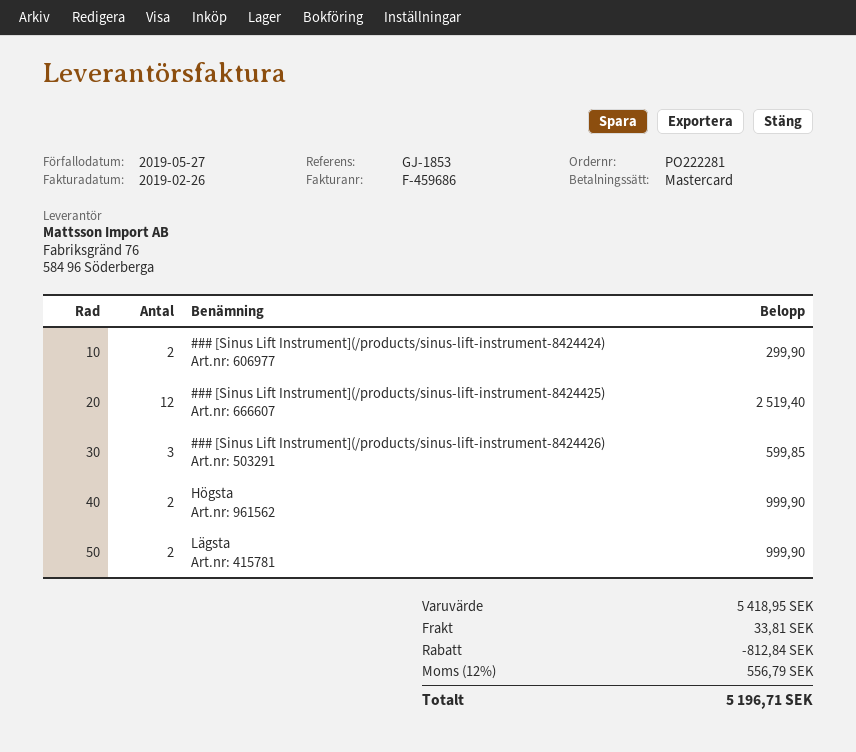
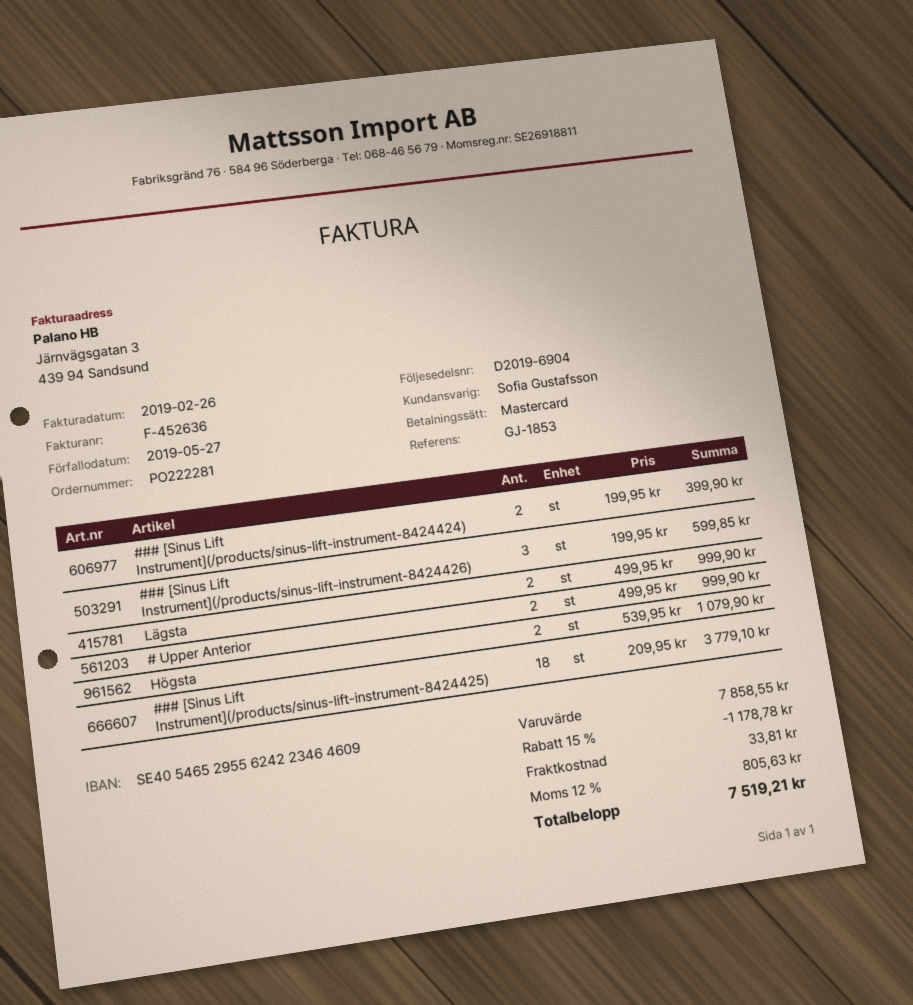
invoice number: F-459686 -> F-452636
### [Sinus Lift Instrument](/products/sinus-lift-instrument-8424424): 2 for 299.90 -> 2 for 399.90
### [Sinus Lift Instrument](/products/sinus-lift-instrument-8424425): 12 for 2519.40 -> 18 for 3779.10
Högsta: 2 for 999.90 -> 2 for 1079.90
# Upper Anterior: none -> 2 for 999.90
subtotal: 5418.95 -> 7858.55
discount: 812.84 -> 1178.78
tax: 12% = 556.79 -> 12% = 805.63
total: 5196.71 -> 7519.21

